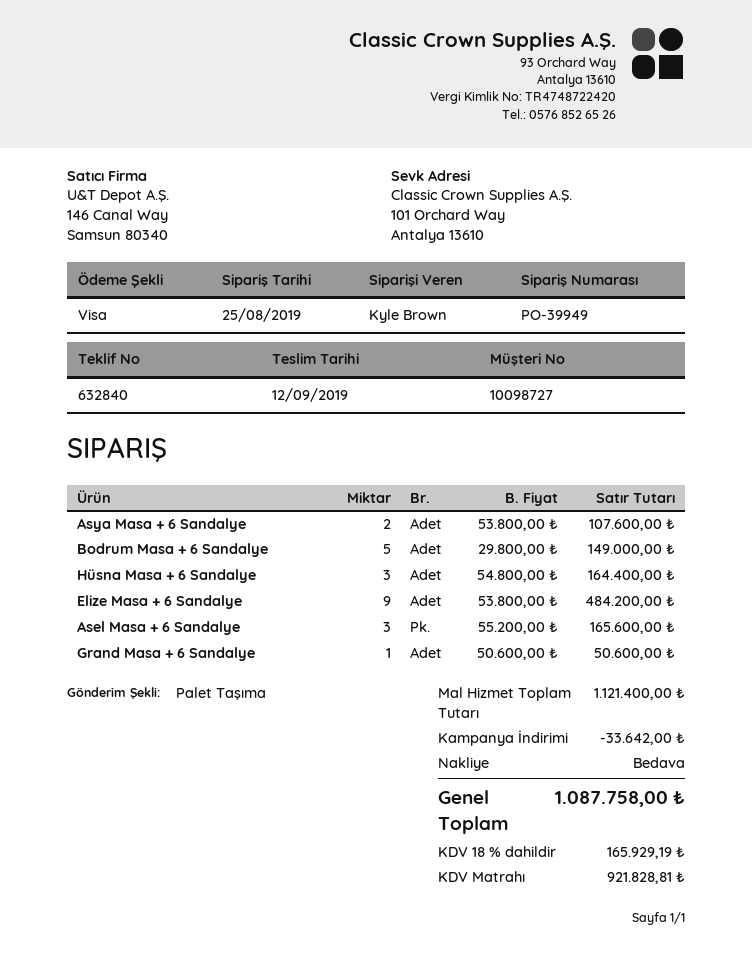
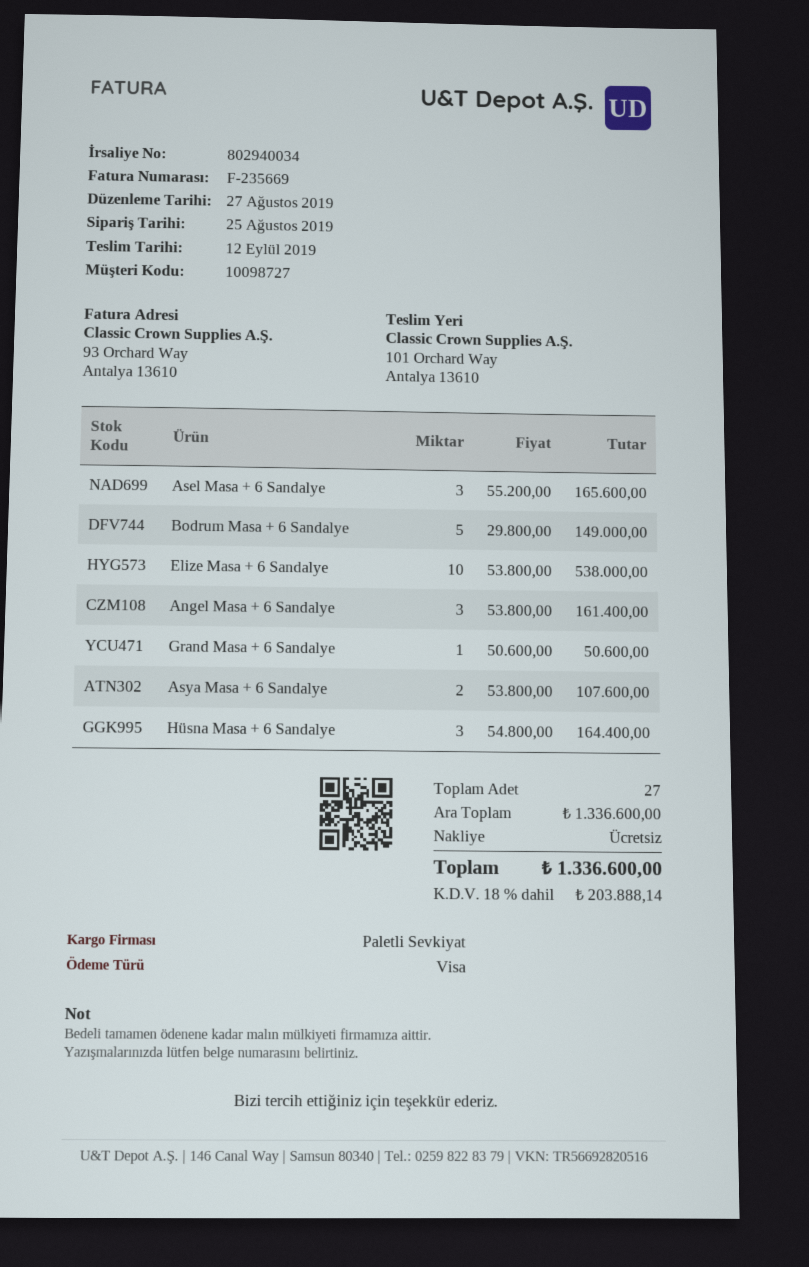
Elize Masa + 6 Sandalye: 9 x 53800.00 = 484200.00 -> 10 x 53800.00 = 538000.00
Angel Masa + 6 Sandalye: none -> 3 x 53800.00 = 161400.00
subtotal: 1121400.00 -> 1336600.00
discount: 33642.00 -> none
tax: 18% = 165929.19 -> 18% = 203888.14
total: 1087758.00 -> 1336600.00

